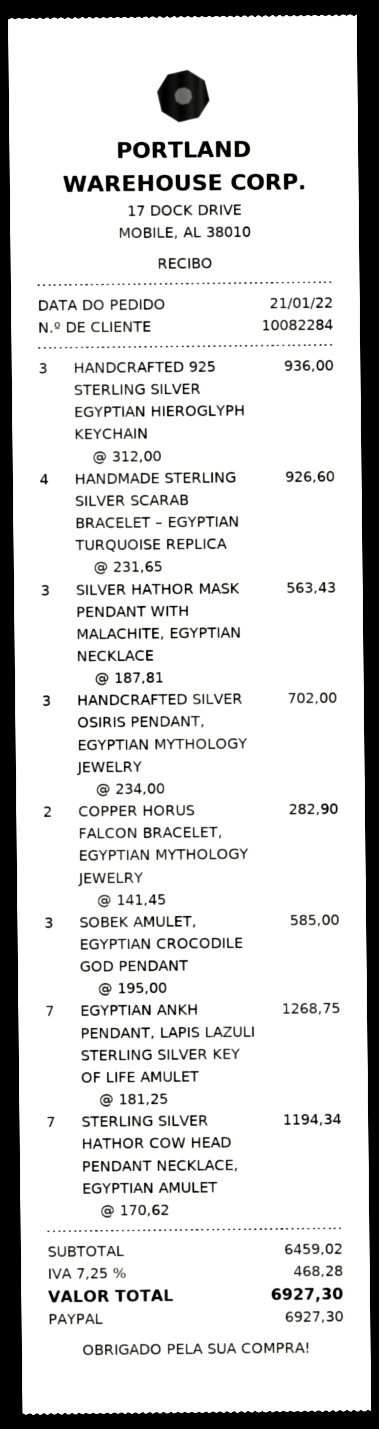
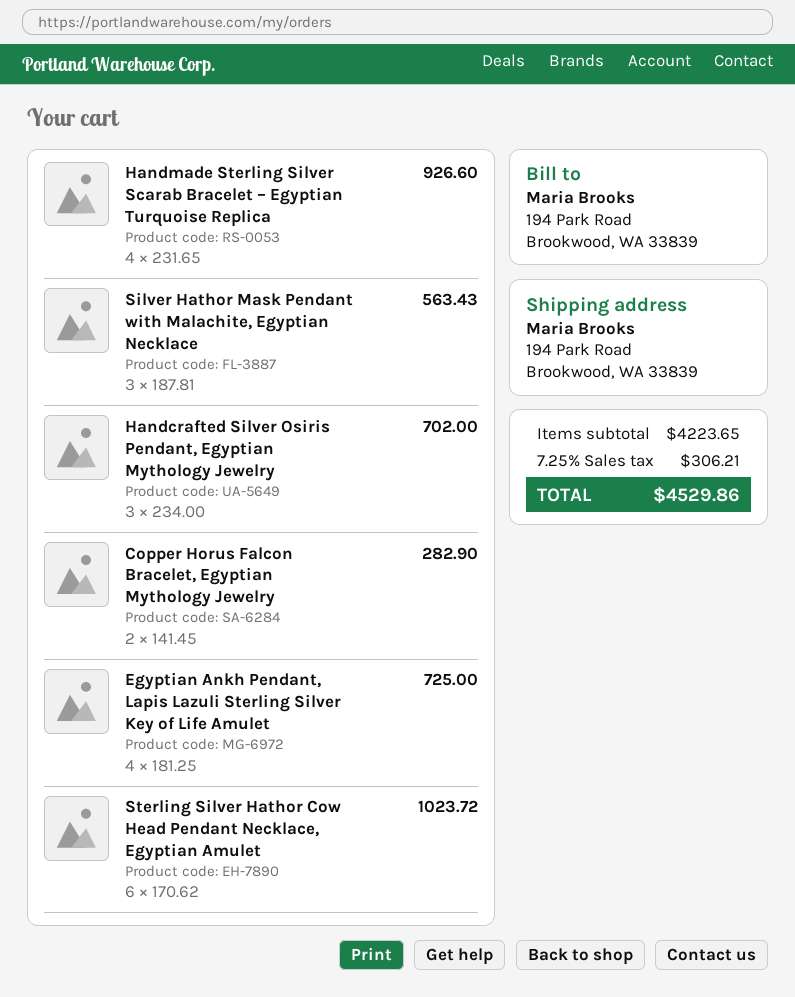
HANDCRAFTED 925 STERLING SILVER EGYPTIAN HIEROGLYPH KEYCHAIN: 3 x 312.00 = 936.00 -> none
SOBEK AMULET, EGYPTIAN CROCODILE GOD PENDANT: 3 x 195.00 = 585.00 -> none
EGYPTIAN ANKH PENDANT, LAPIS LAZULI STERLING SILVER KEY OF LIFE AMULET: 7 x 181.25 = 1268.75 -> 4 x 181.25 = 725.00
STERLING SILVER HATHOR COW HEAD PENDANT NECKLACE, EGYPTIAN AMULET: 7 x 170.62 = 1194.34 -> 6 x 170.62 = 1023.72
subtotal: 6459.02 -> 4223.65
tax: 7.25% = 468.28 -> 7.25% = 306.21
total: 6927.30 -> 4529.86

